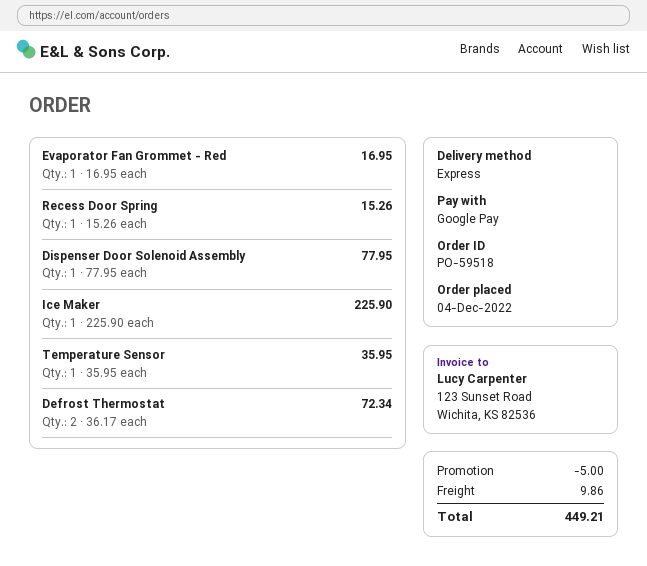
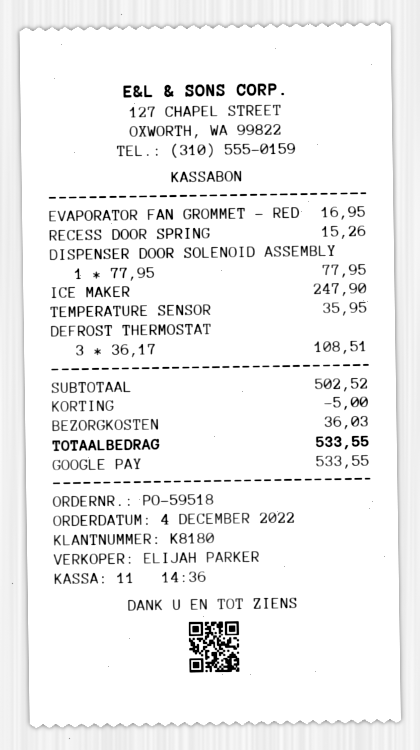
Ice Maker: 1 x 225.90 = 225.90 -> 1 x 247.90 = 247.90
Defrost Thermostat: 2 x 36.17 = 72.34 -> 3 x 36.17 = 108.51
shipping: 9.86 -> 36.03
total: 449.21 -> 533.55

